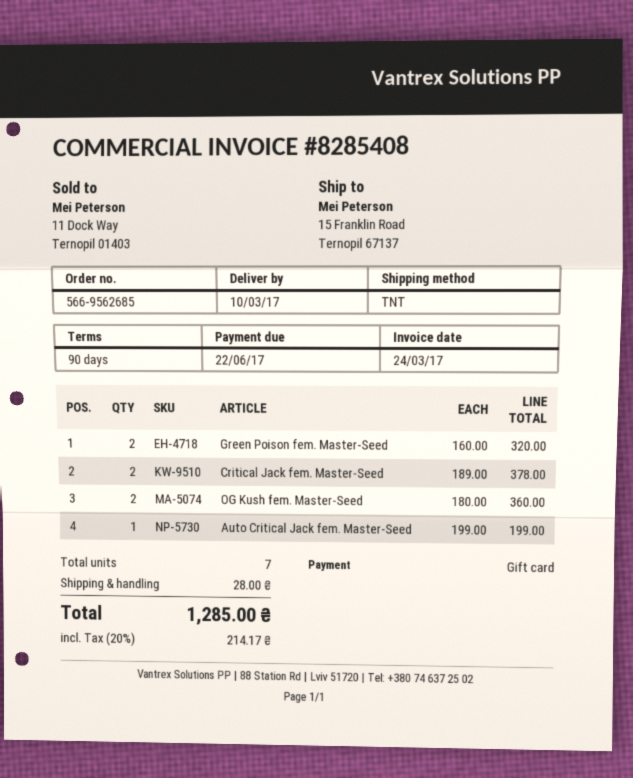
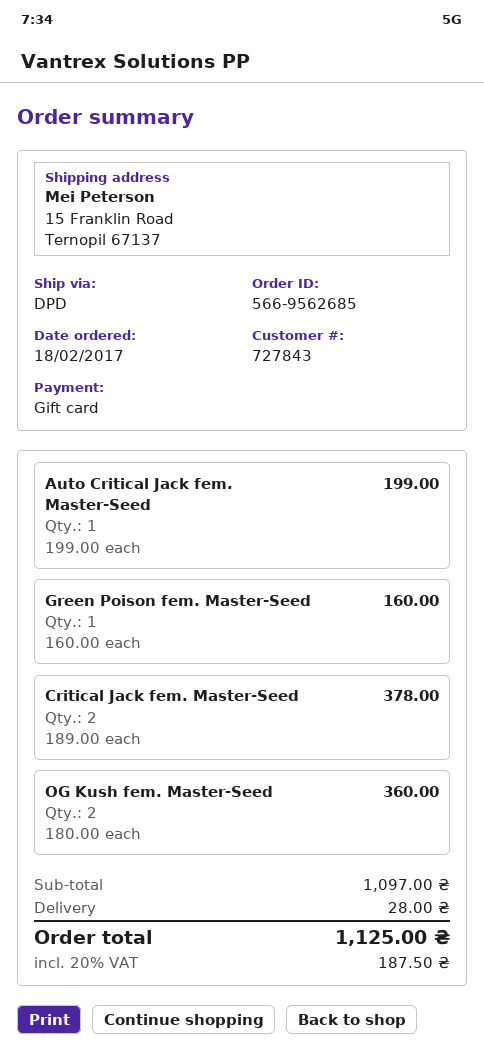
shipping method: TNT -> DPD
Green Poison fem. Master-Seed: 2 x 160.00 = 320.00 -> 1 x 160.00 = 160.00
tax: 20% = 214.17 -> 20% = 187.50
total: 1285.00 -> 1125.00

